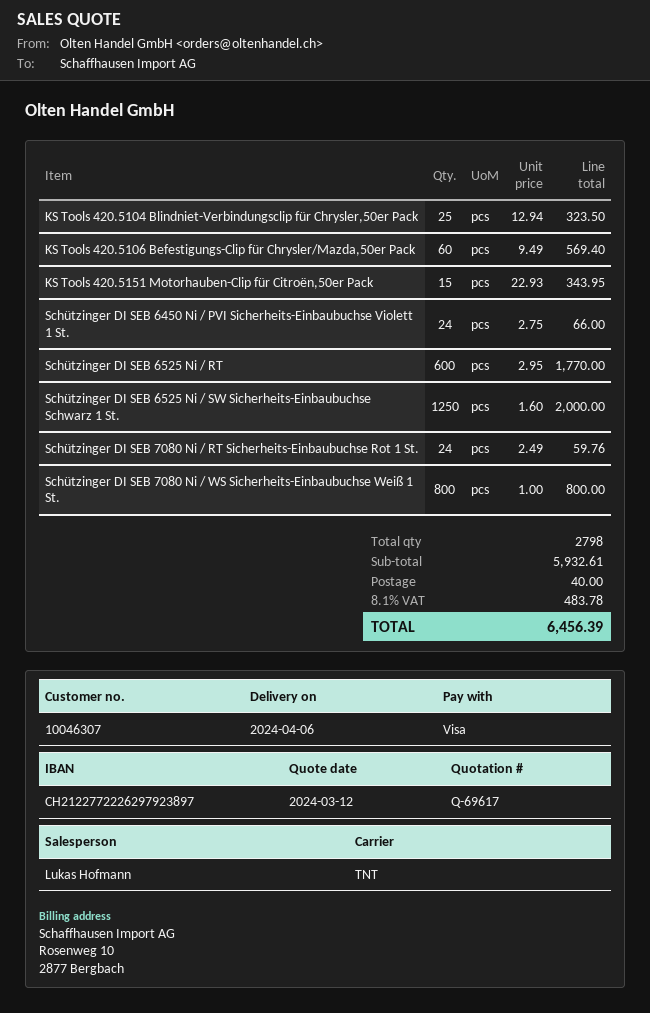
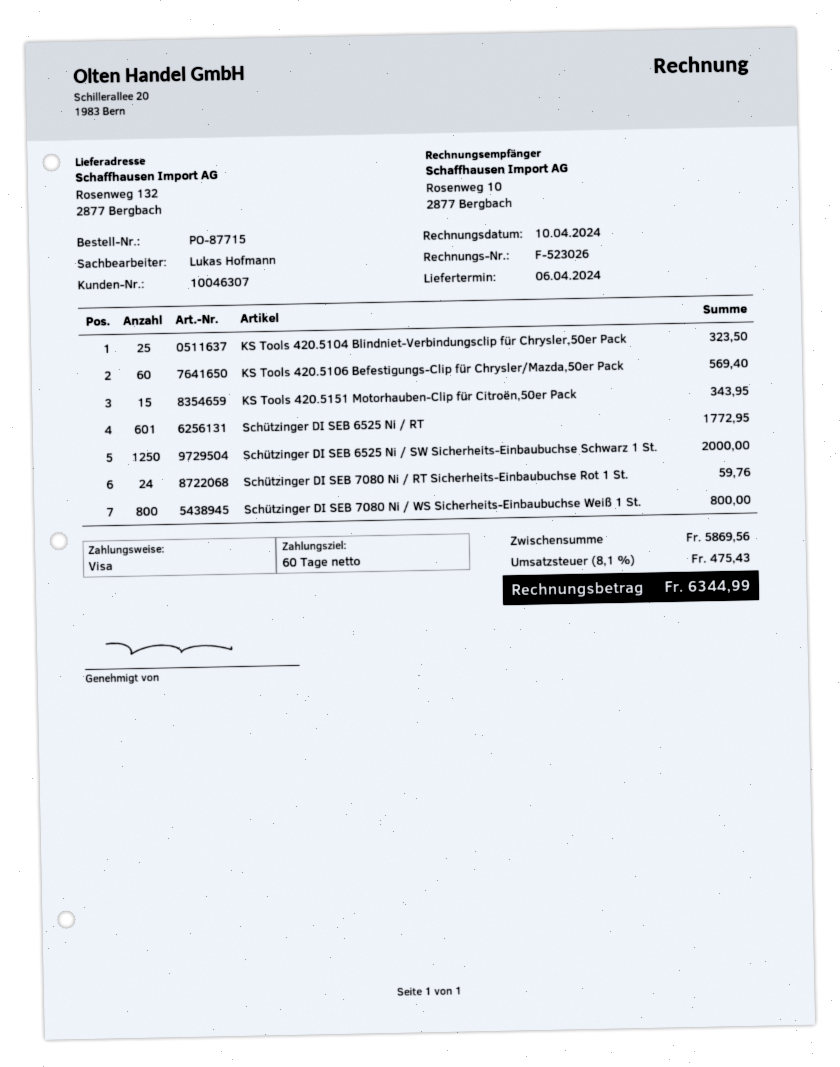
Schützinger DI SEB 6450 Ni / PVI Sicherheits-Einbaubuchse Violett 1 St.: 24 for 66.00 -> none
Schützinger DI SEB 6525 Ni / RT: 600 for 1770.00 -> 601 for 1772.95
subtotal: 5932.61 -> 5869.56
shipping: 40.00 -> none
tax: 8.1% = 483.78 -> 8.1% = 475.43
total: 6456.39 -> 6344.99

